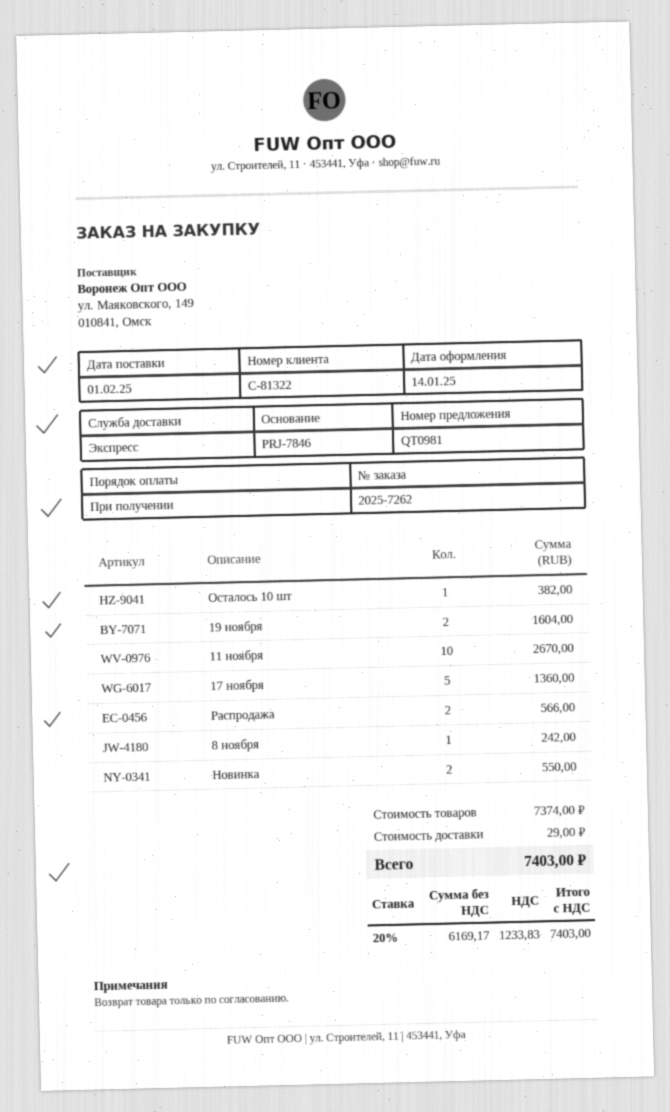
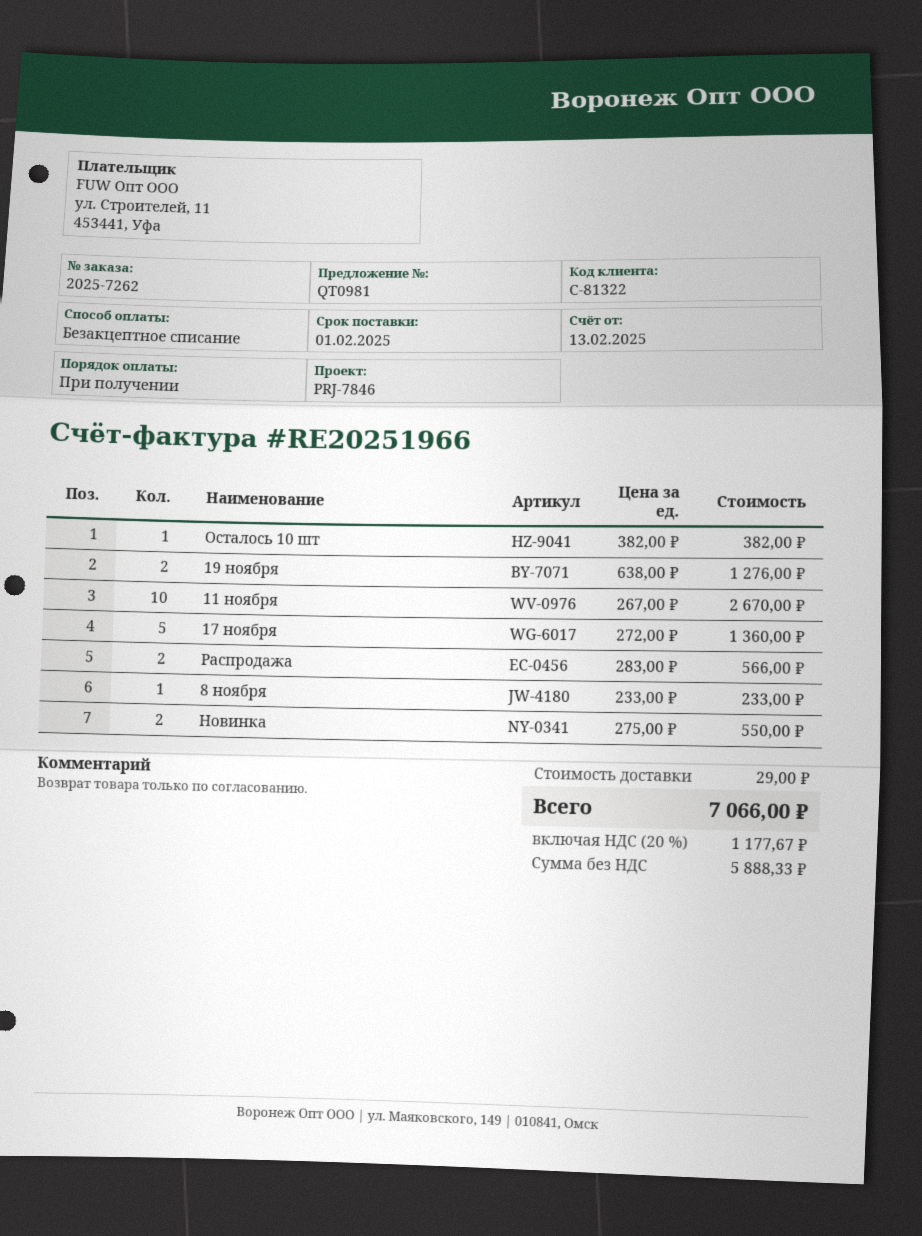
19 ноября: 2 for 1604.00 -> 2 for 1276.00
8 ноября: 1 for 242.00 -> 1 for 233.00
net: 6169.17 -> 5888.33
tax: 20% = 1233.83 -> 20% = 1177.67
total: 7403.00 -> 7066.00

